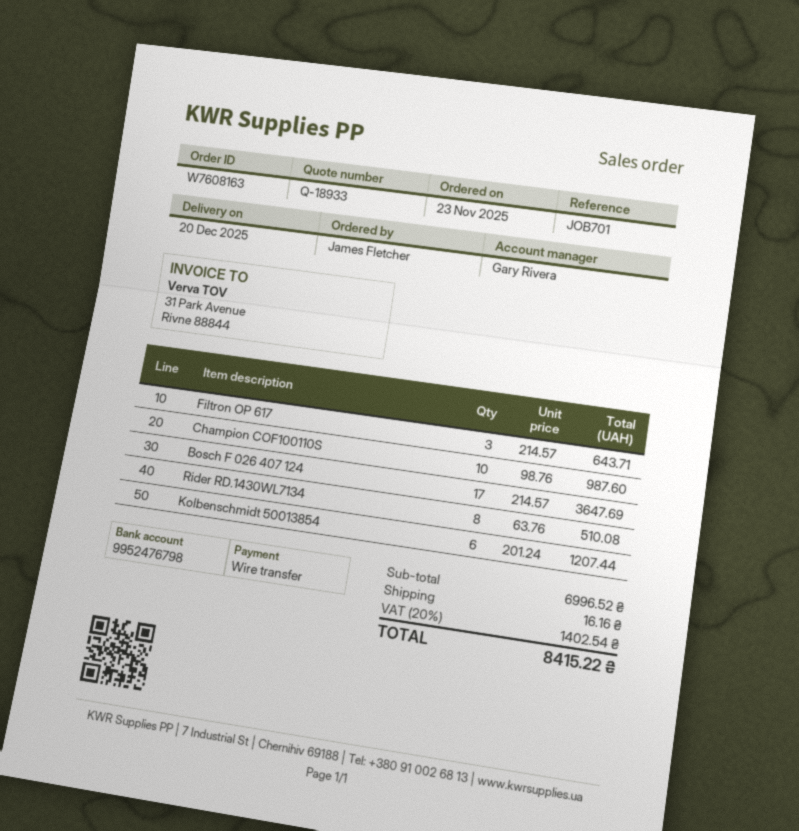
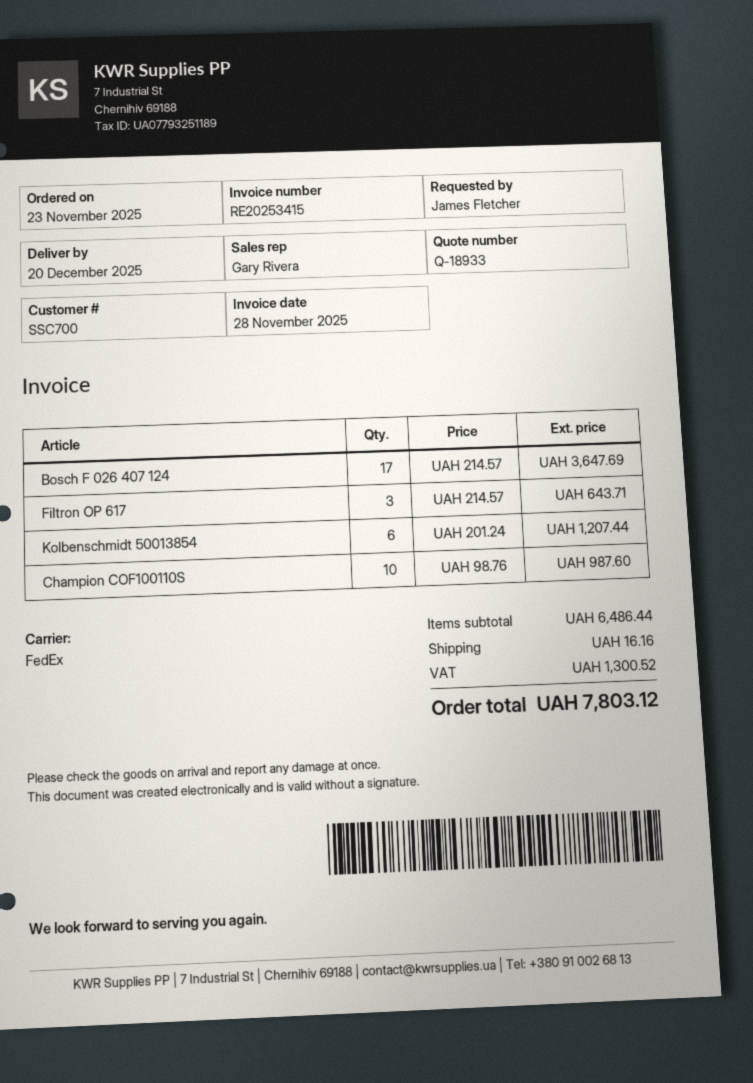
Rider RD.1430WL7134: 8 x 63.76 = 510.08 -> none
subtotal: 6996.52 -> 6486.44
tax: 1402.54 -> 1300.52
total: 8415.22 -> 7803.12

